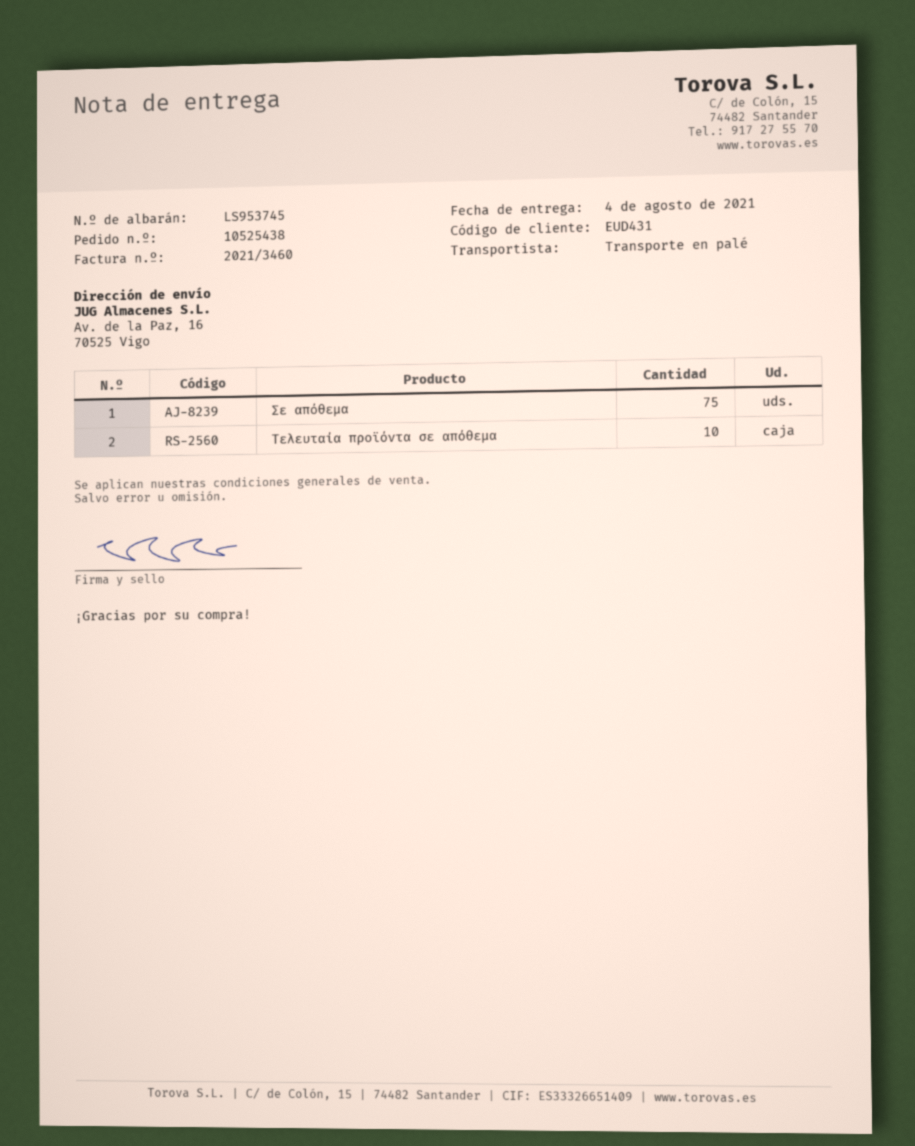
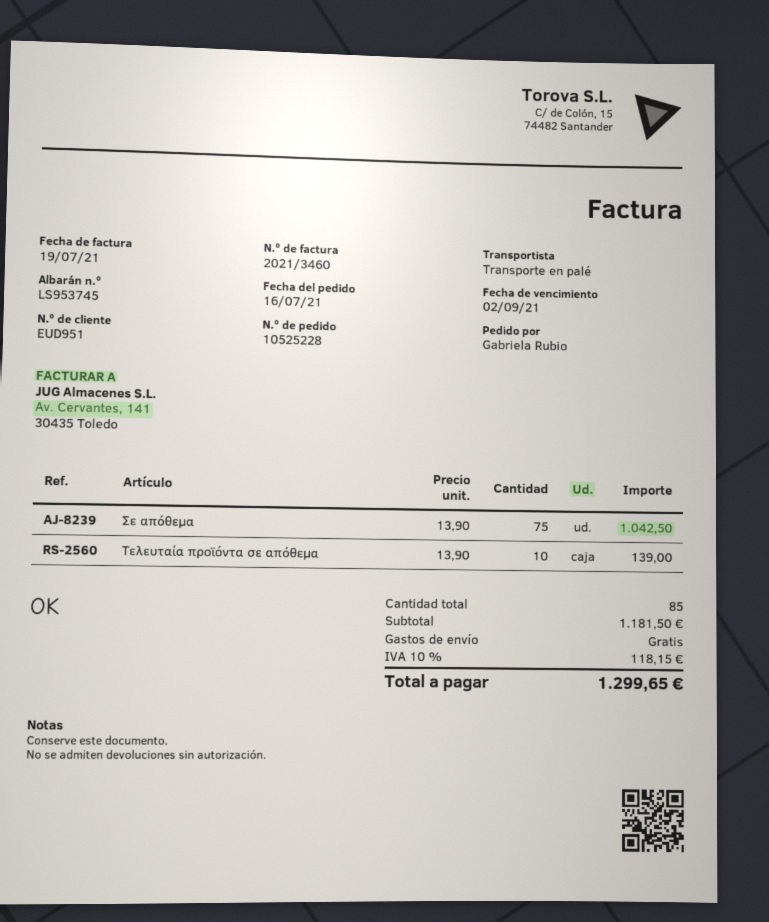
order number: 10525438 -> 10525228
customer number: EUD431 -> EUD951

